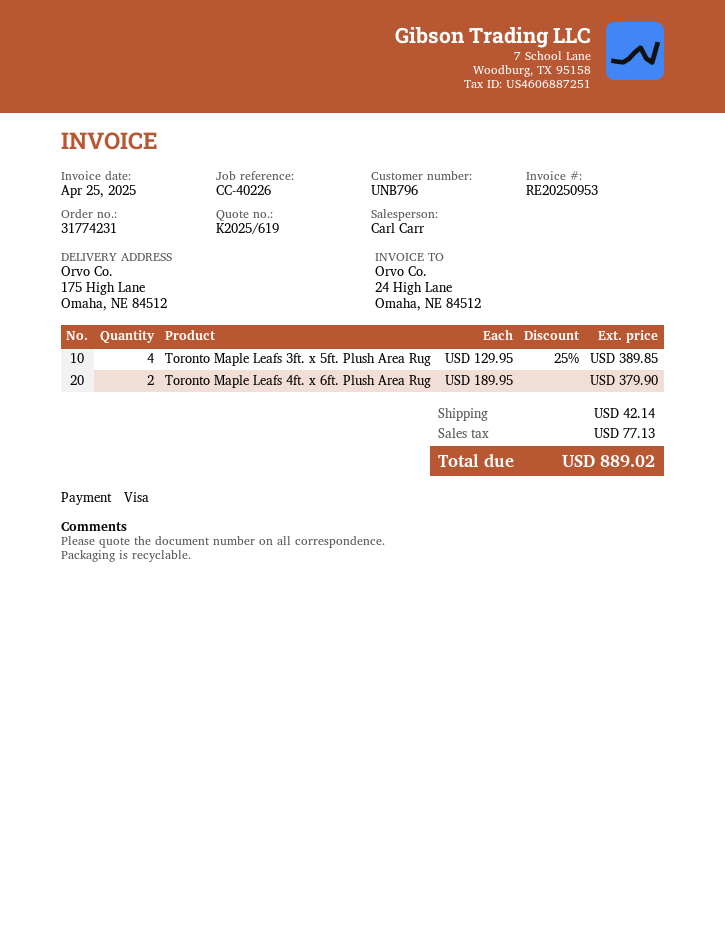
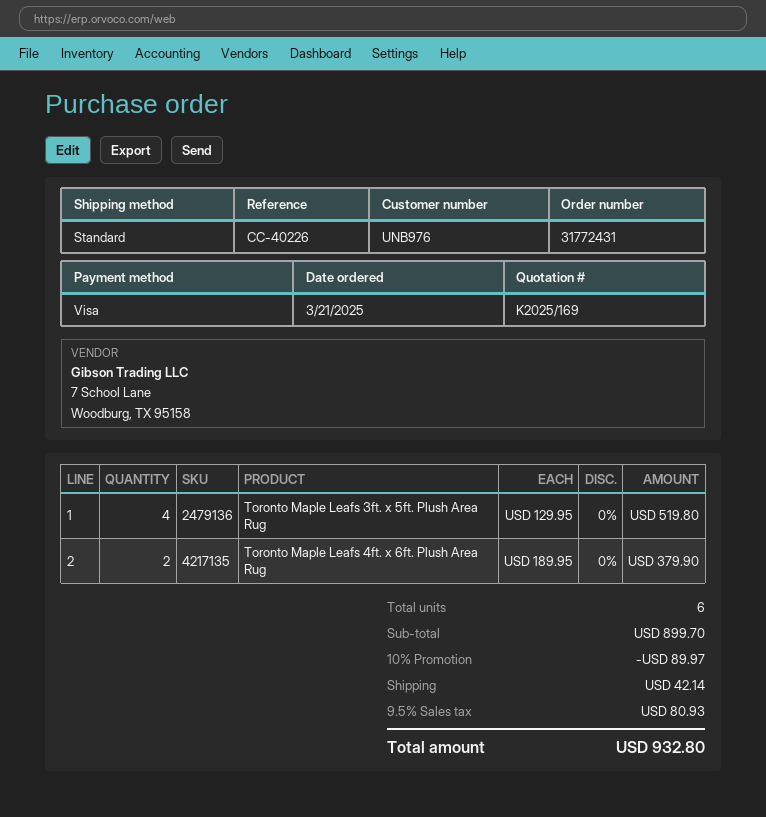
quote number: K2025/619 -> K2025/169
order number: 31774231 -> 31772431
customer number: UNB796 -> UNB976
Toronto Maple Leafs 3ft. x 5ft. Plush Area Rug: 4 x 129.95 - 25% = 389.85 -> 4 x 129.95 = 519.80
discount: none -> 10% = 89.97
tax: 77.13 -> 80.93
total: 889.02 -> 932.80

